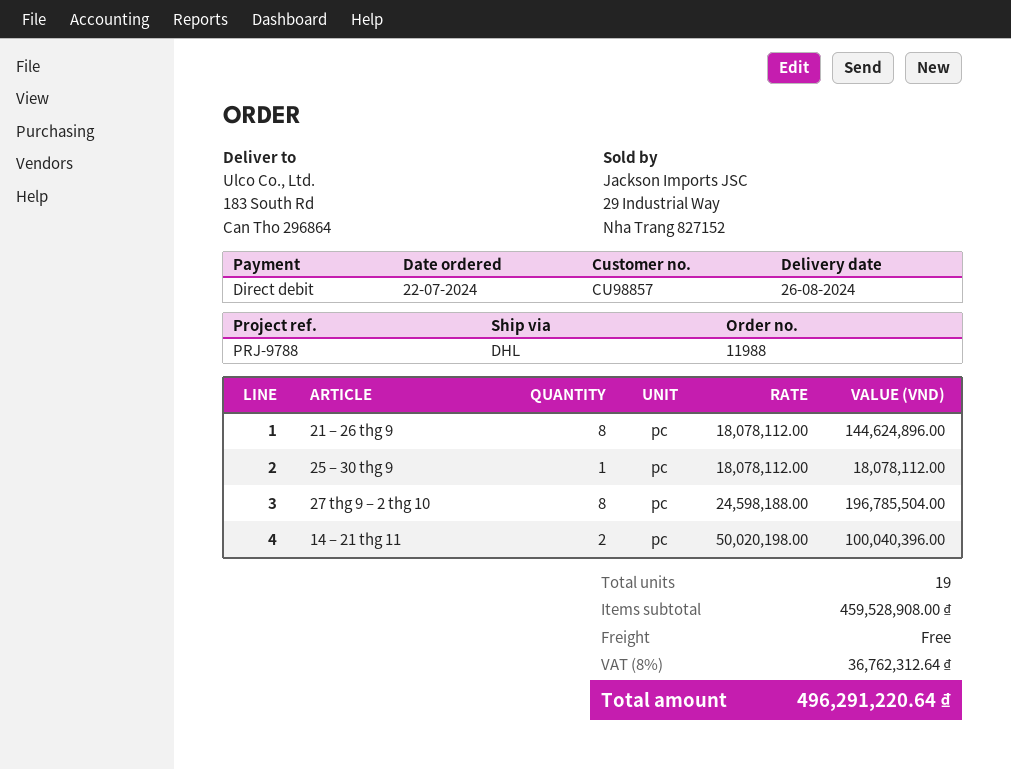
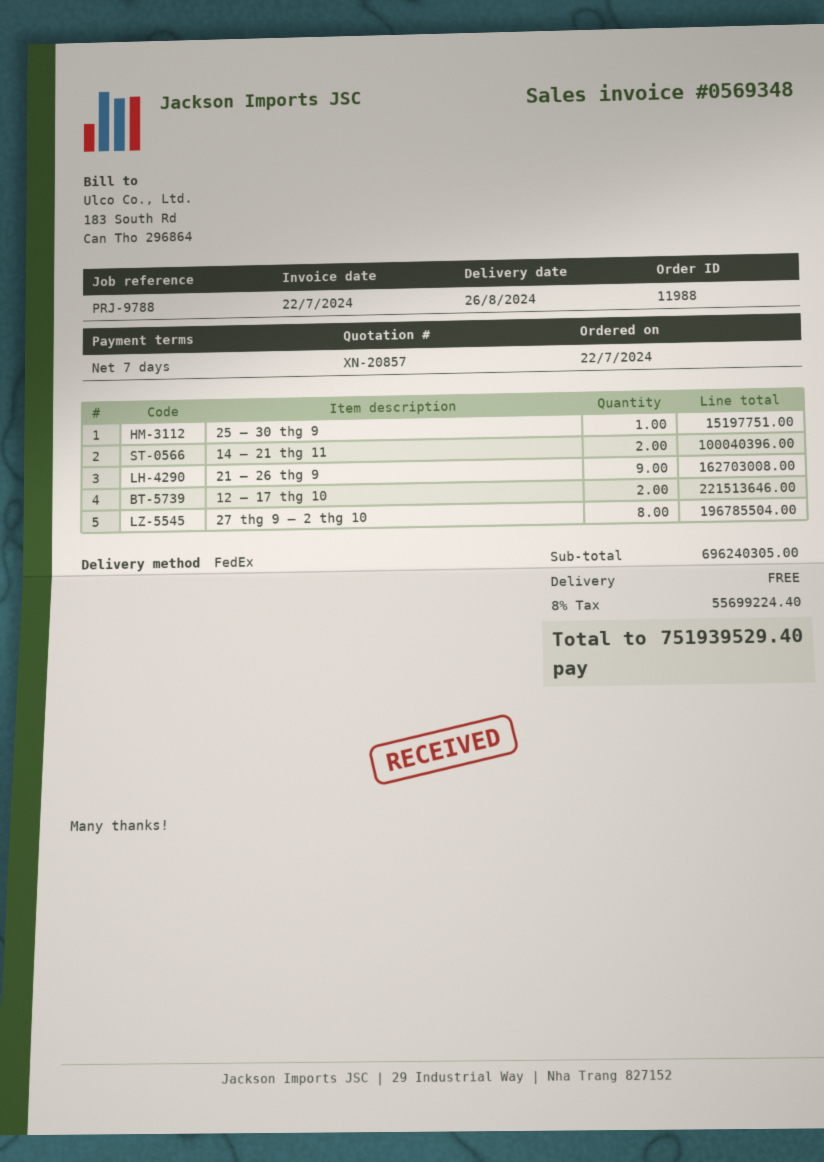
shipping method: DHL -> FedEx
21 – 26 thg 9: 8 for 144624896.00 -> 9 for 162703008.00
25 – 30 thg 9: 1 for 18078112.00 -> 1 for 15197751.00
12 – 17 thg 10: none -> 2 for 221513646.00
subtotal: 459528908.00 -> 696240305.00
tax: 8% = 36762312.64 -> 8% = 55699224.40
total: 496291220.64 -> 751939529.40

